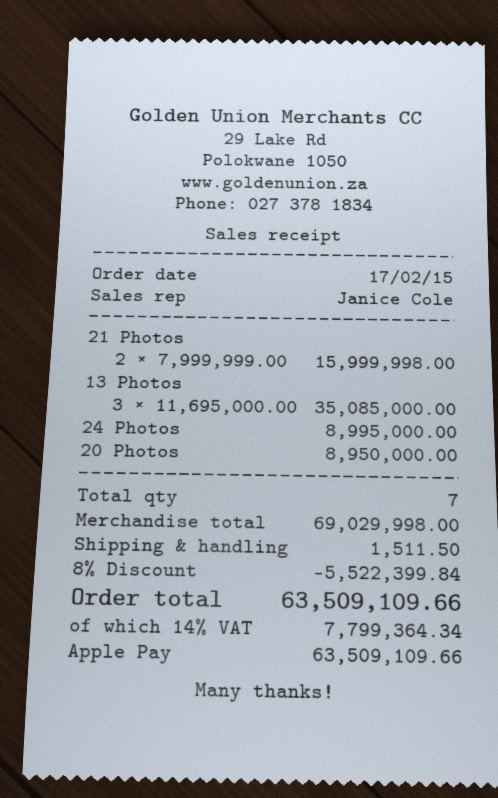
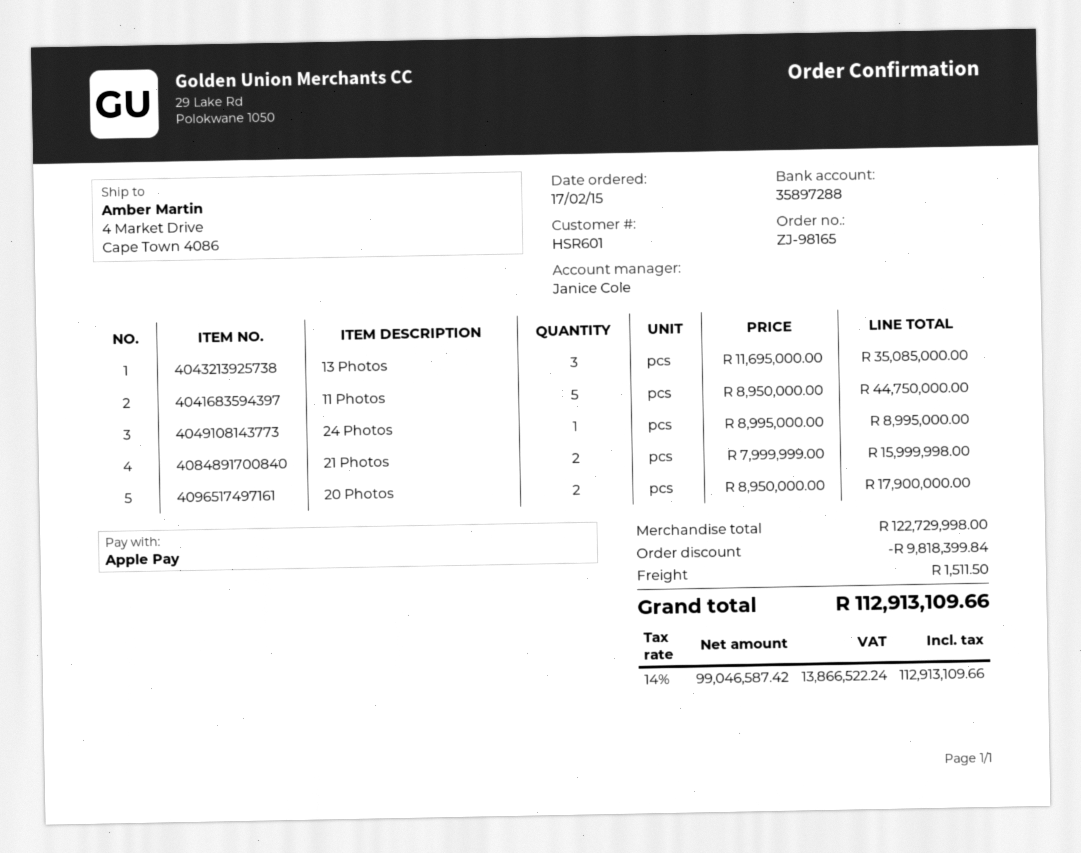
20 Photos: 1 x 8950000.00 = 8950000.00 -> 2 x 8950000.00 = 17900000.00
11 Photos: none -> 5 x 8950000.00 = 44750000.00
subtotal: 69029998.00 -> 122729998.00
discount: 5522399.84 -> 9818399.84
tax: 14% = 7799364.34 -> 14% = 13866522.24
total: 63509109.66 -> 112913109.66

